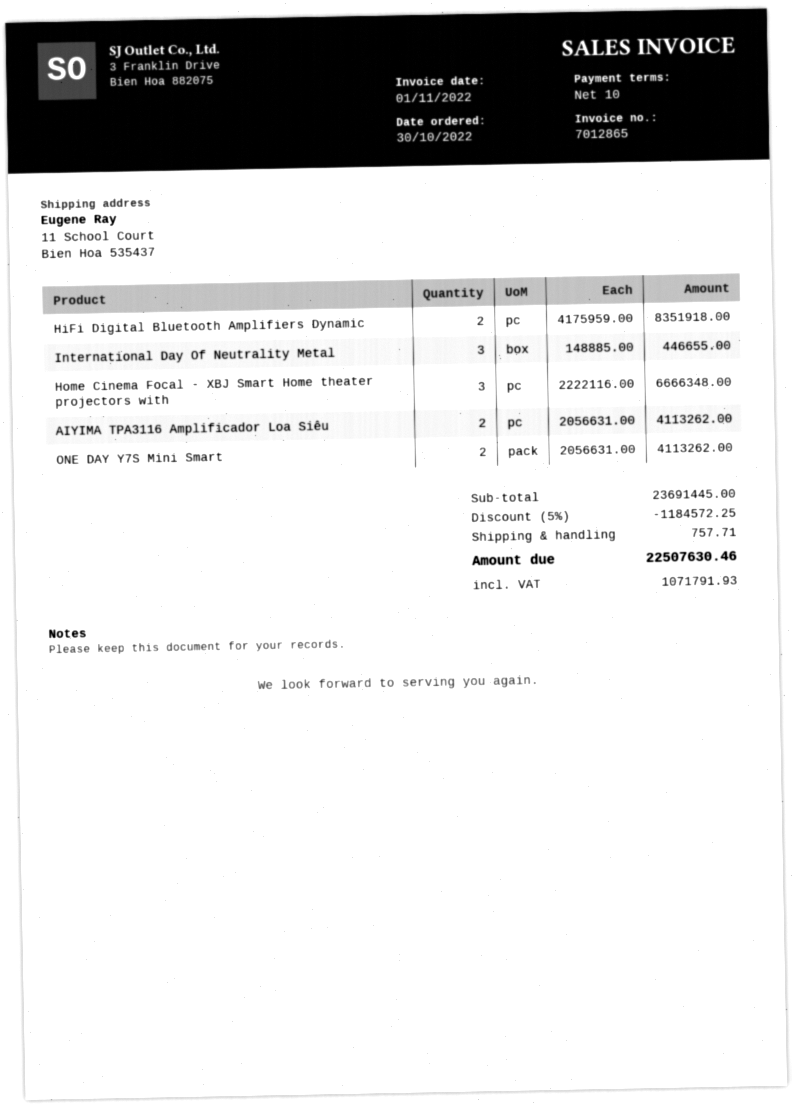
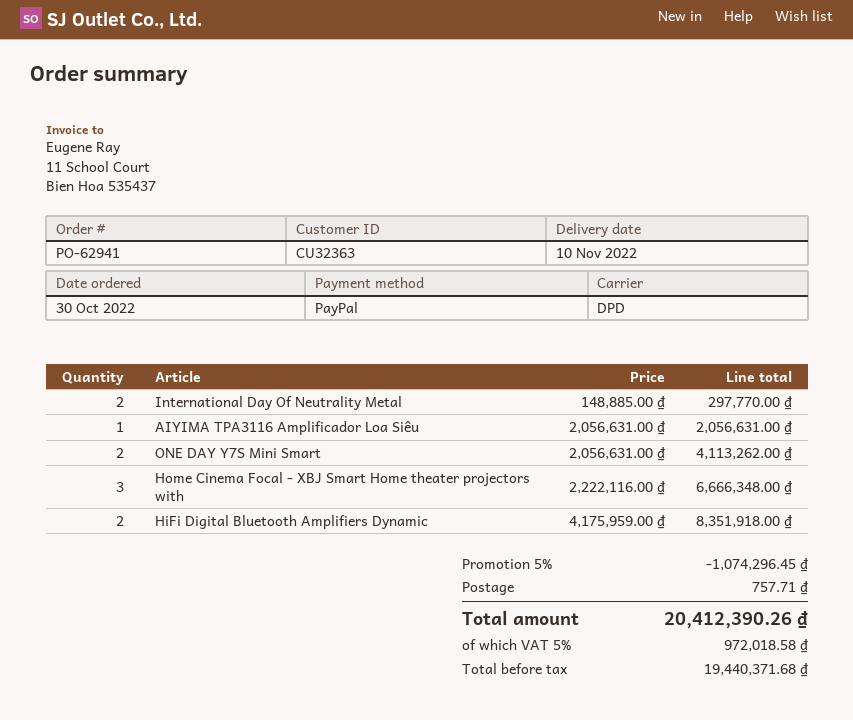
International Day Of Neutrality Metal: 3 x 148885.00 = 446655.00 -> 2 x 148885.00 = 297770.00
AIYIMA TPA3116 Amplificador Loa Siêu: 2 x 2056631.00 = 4113262.00 -> 1 x 2056631.00 = 2056631.00
discount: 5% = 1184572.25 -> 5% = 1074296.45
tax: 1071791.93 -> 972018.58
total: 22507630.46 -> 20412390.26

